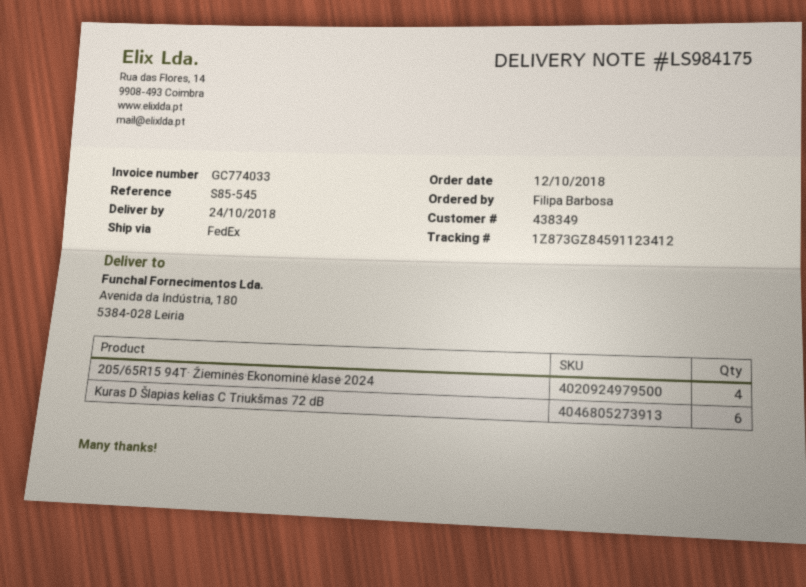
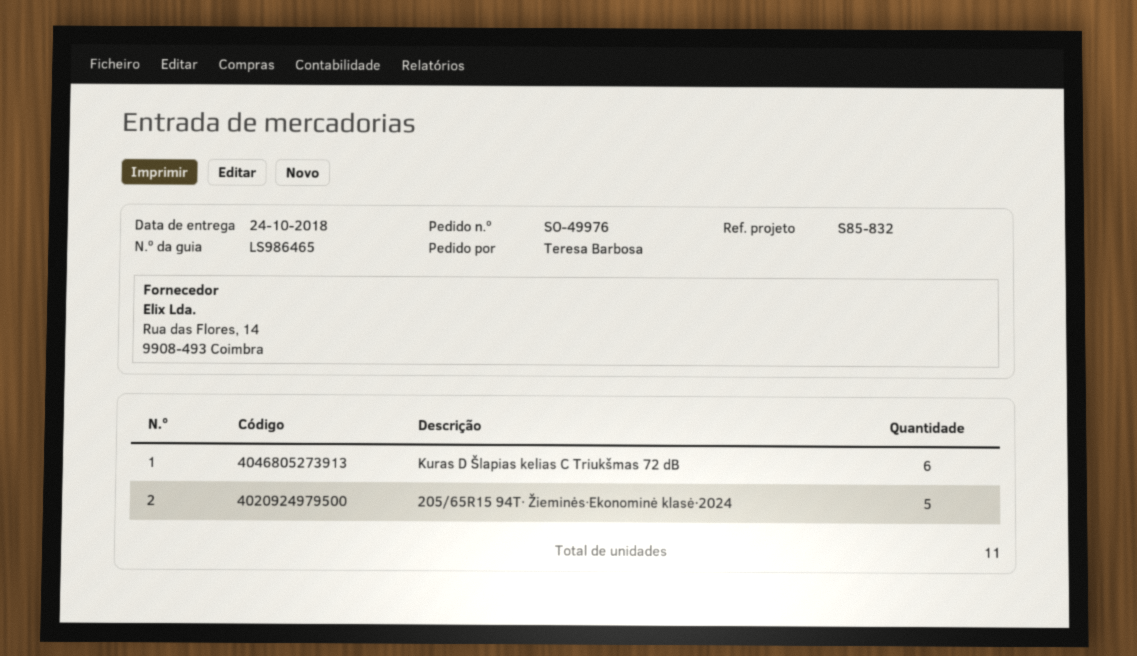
delivery note number: LS984175 -> LS986465
reference: S85-545 -> S85-832
ordered by: Filipa Barbosa -> Teresa Barbosa
205/65R15 94T· Žieminės·Ekonominė klasė·2024: 4 -> 5

